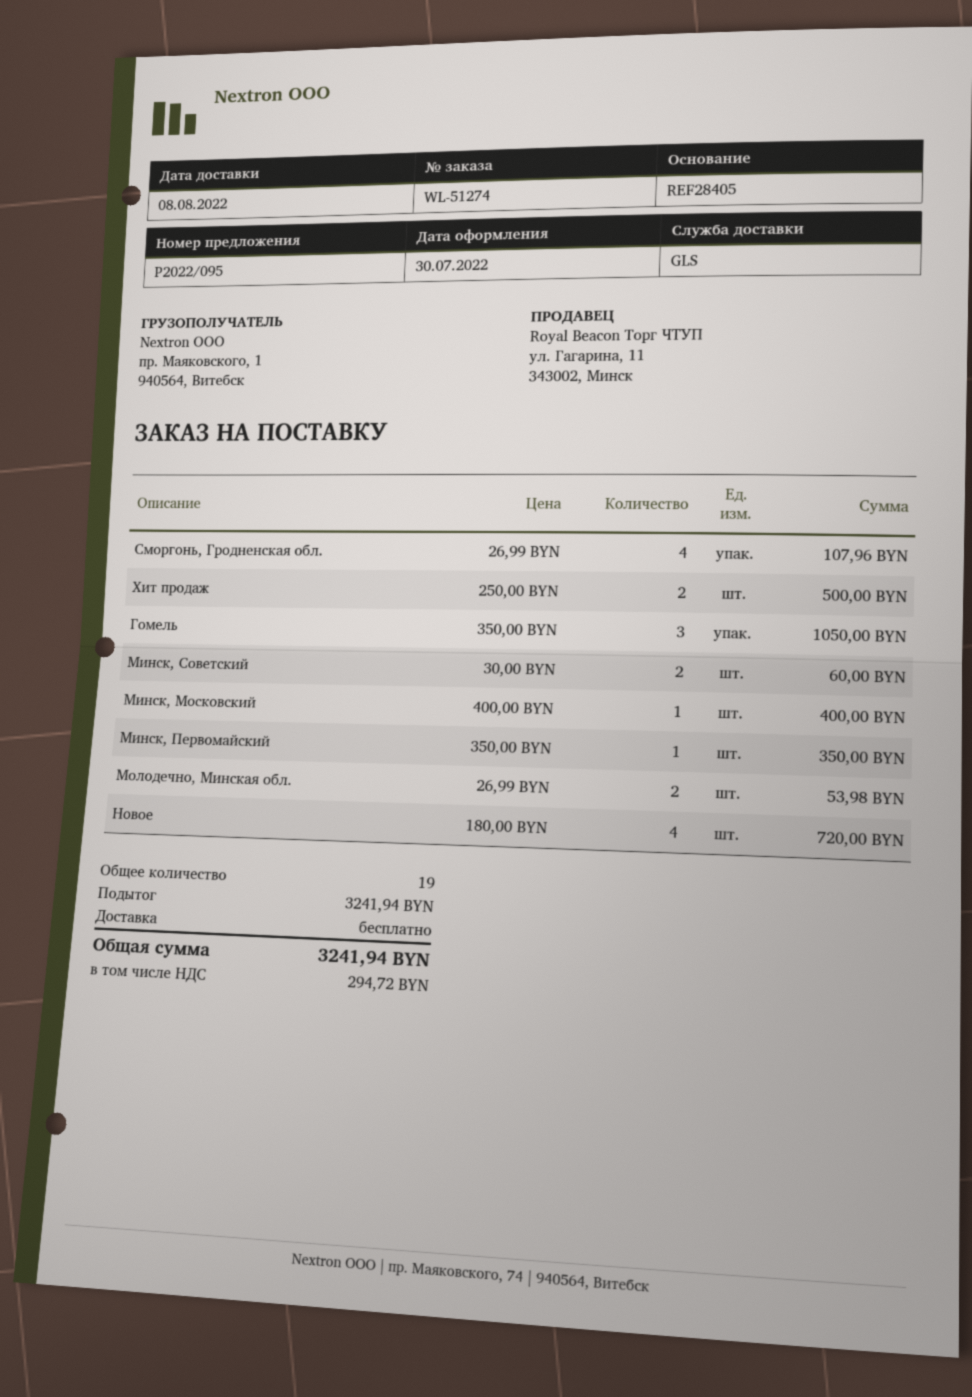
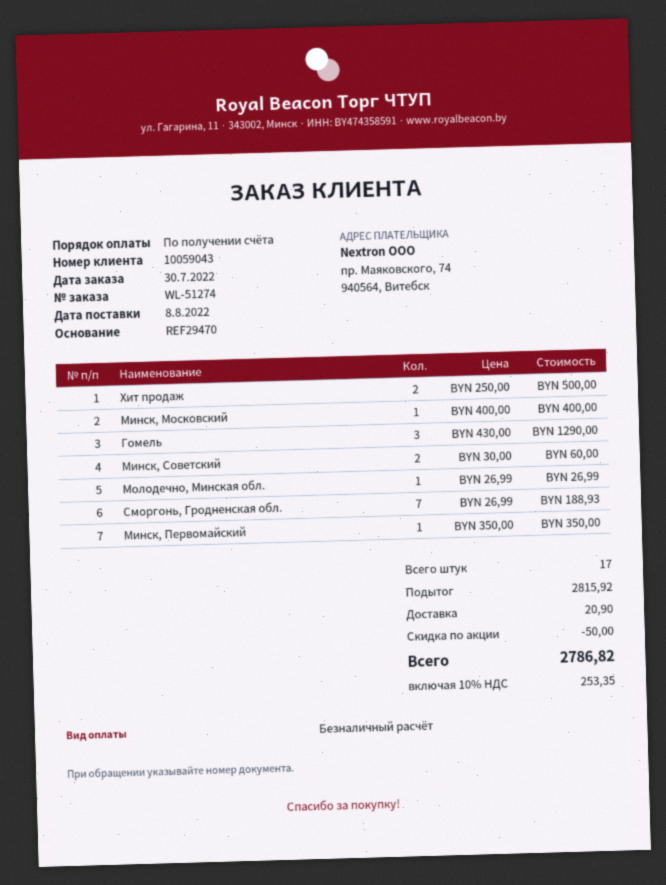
reference: REF28405 -> REF29470
Сморгонь, Гродненская обл.: 4 x 26.99 = 107.96 -> 7 x 26.99 = 188.93
Гомель: 3 x 350.00 = 1050.00 -> 3 x 430.00 = 1290.00
Молодечно, Минская обл.: 2 x 26.99 = 53.98 -> 1 x 26.99 = 26.99
Новое: 4 x 180.00 = 720.00 -> none
total quantity: 19 -> 17
subtotal: 3241.94 -> 2815.92
discount: none -> 50.00
shipping: 0.00 -> 20.90
tax: 294.72 -> 253.35
total: 3241.94 -> 2786.82

